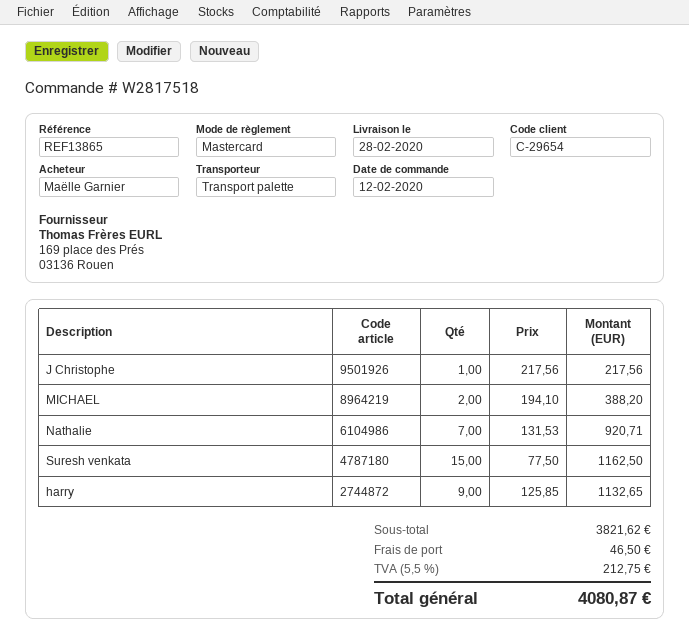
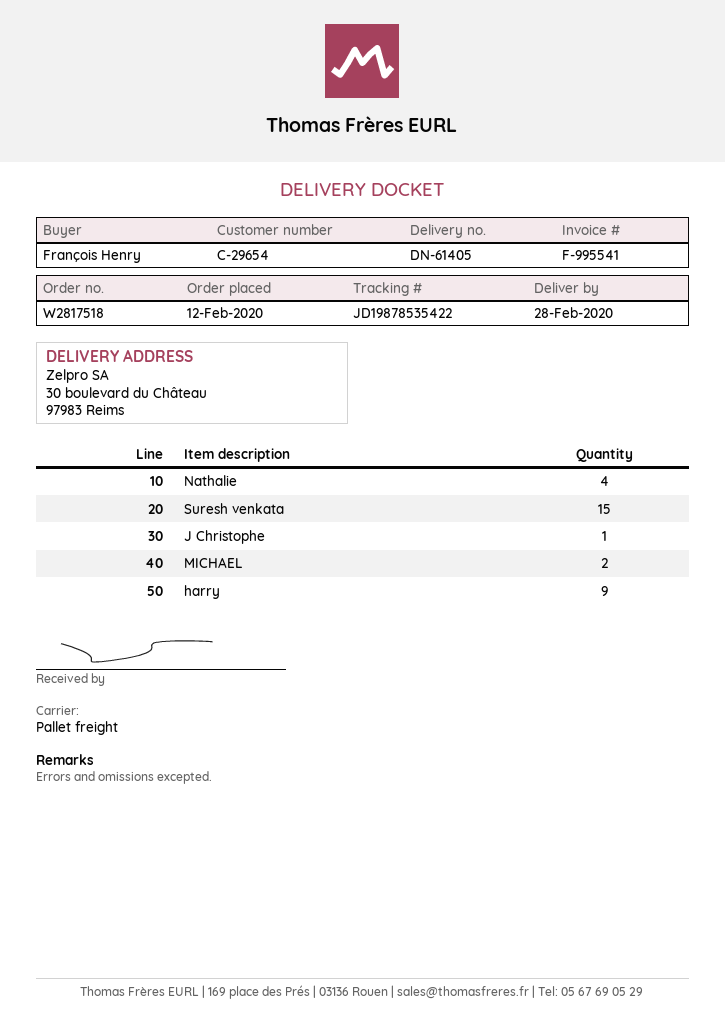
ordered by: Maëlle Garnier -> François Henry
Nathalie: 7 -> 4

